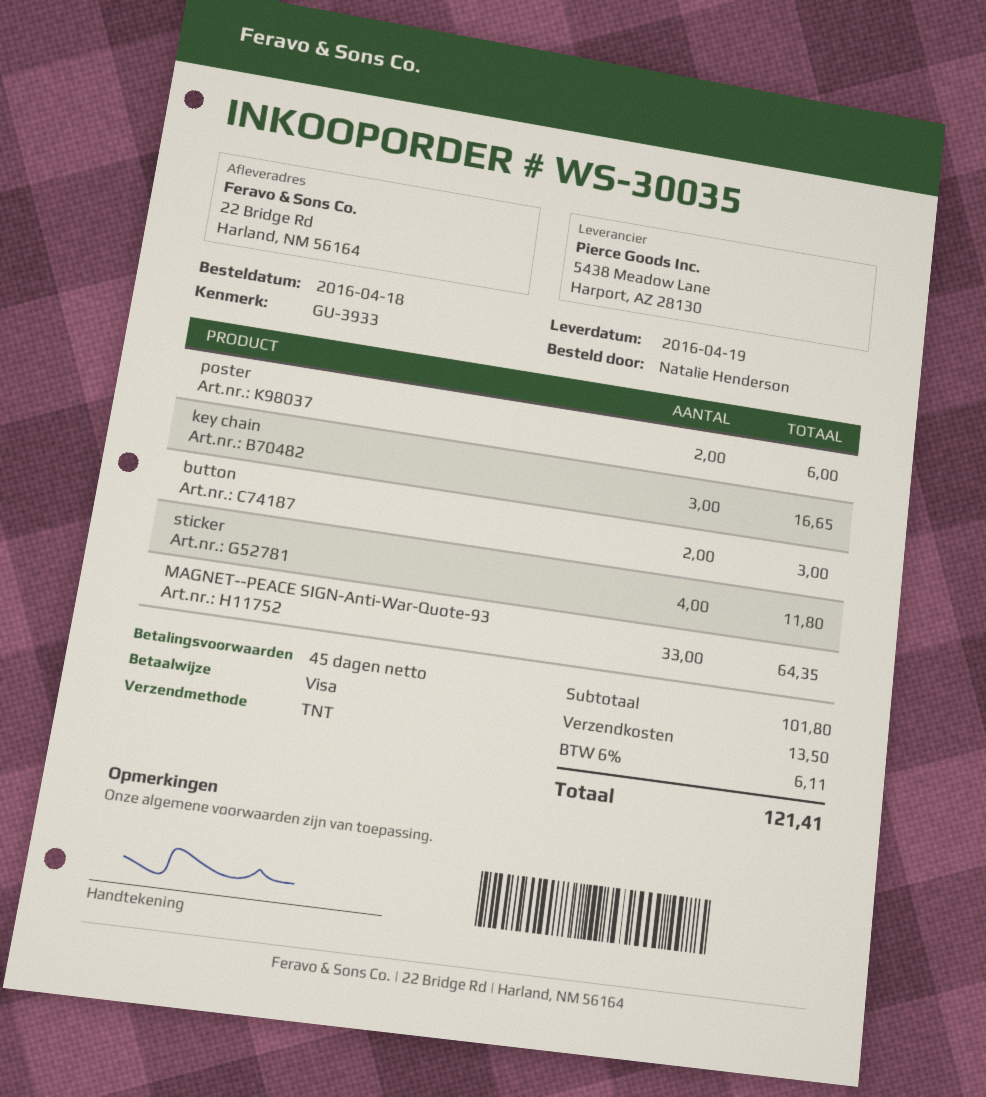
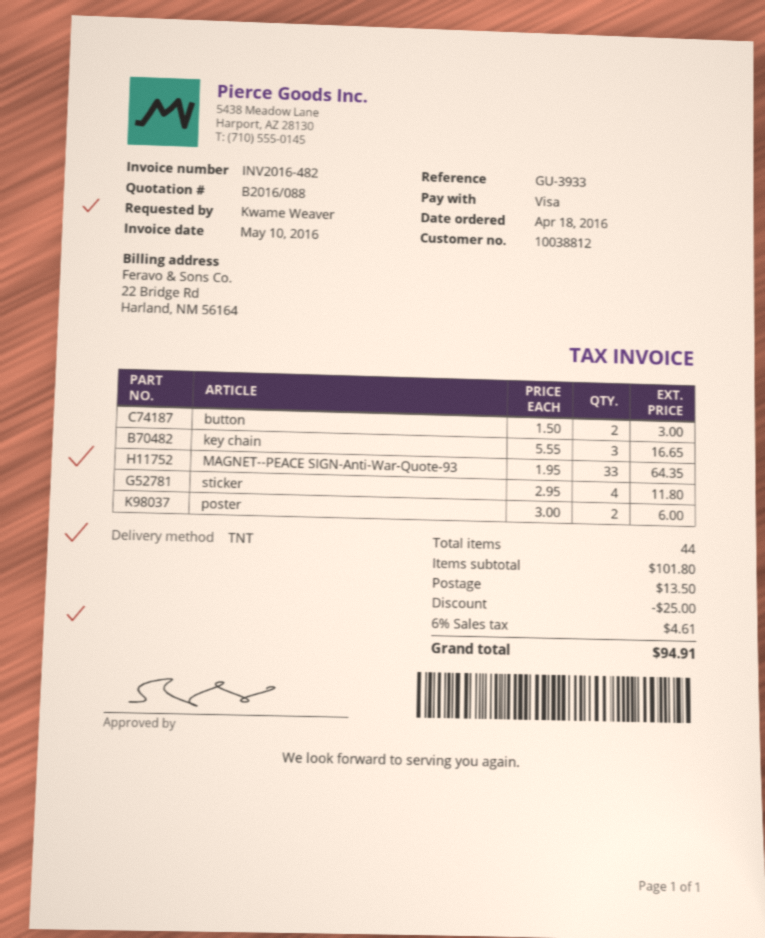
ordered by: Natalie Henderson -> Kwame Weaver
discount: none -> 25.00
tax: 6% = 6.11 -> 6% = 4.61
total: 121.41 -> 94.91

